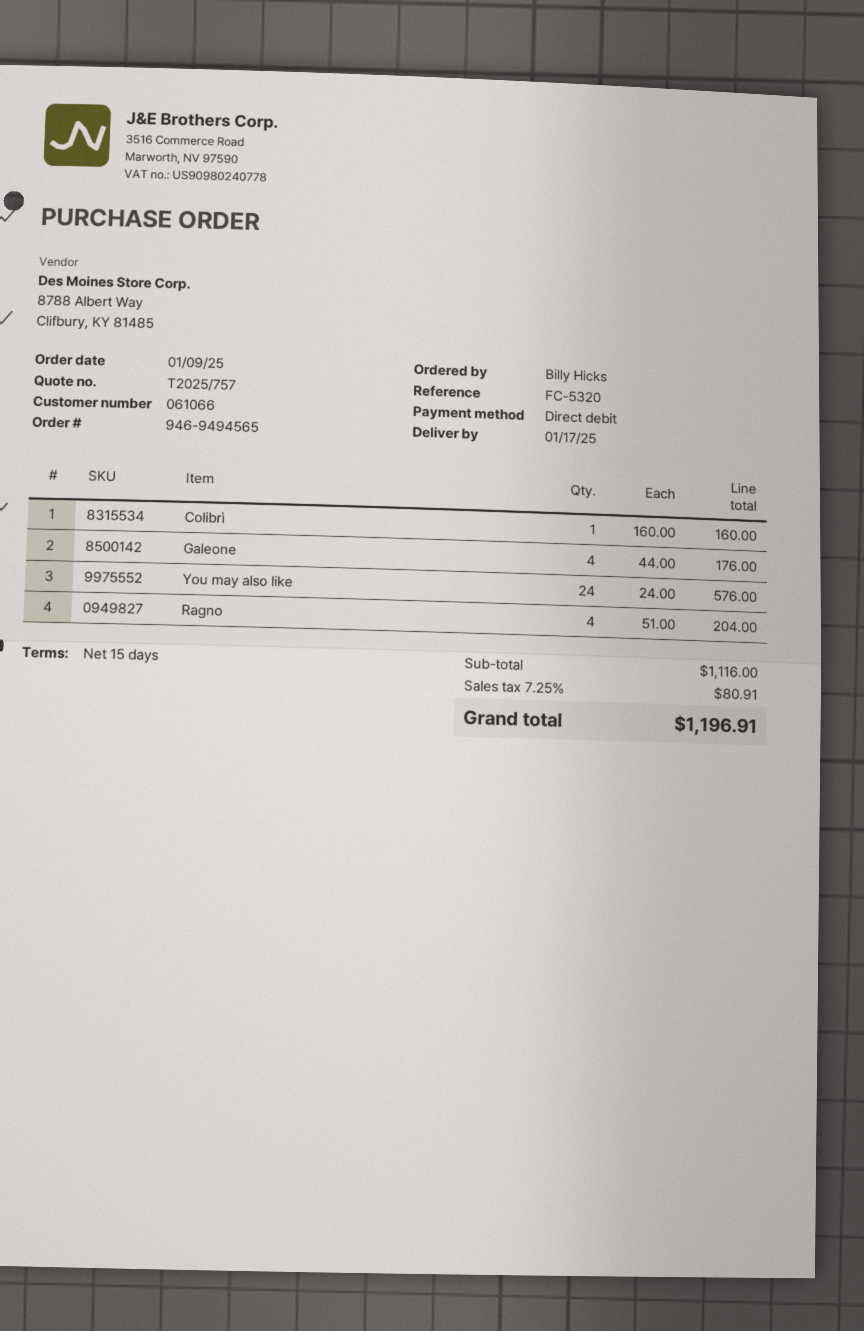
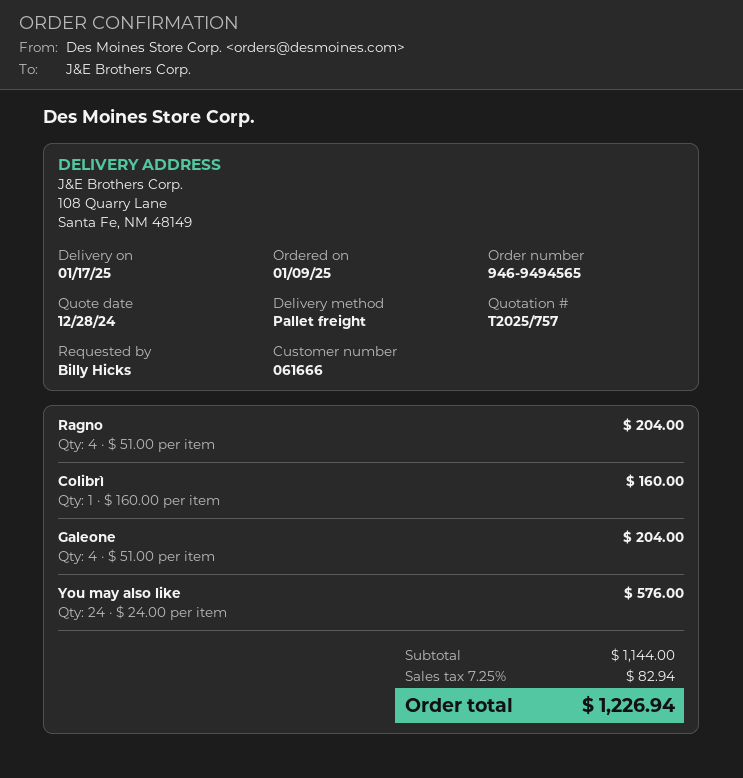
customer number: 061066 -> 061666
Galeone: 4 x 44.00 = 176.00 -> 4 x 51.00 = 204.00
subtotal: 1116.00 -> 1144.00
tax: 7.25% = 80.91 -> 7.25% = 82.94
total: 1196.91 -> 1226.94

